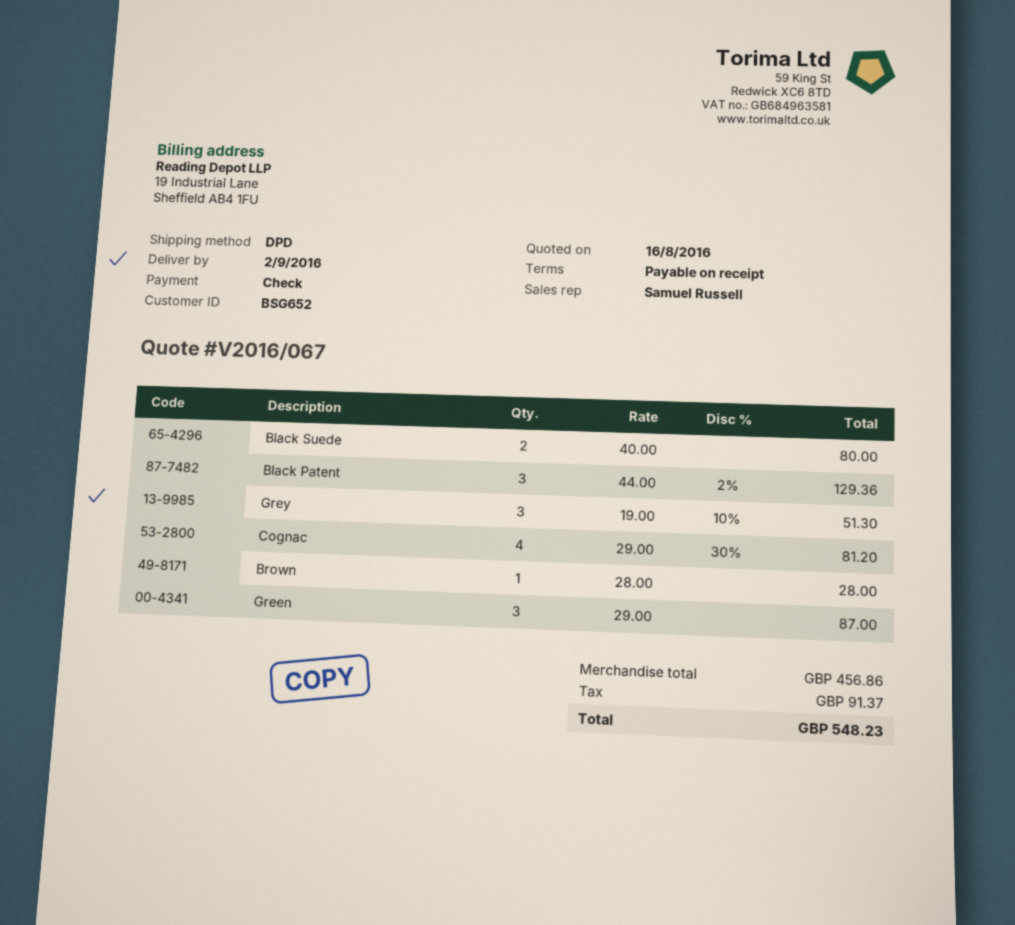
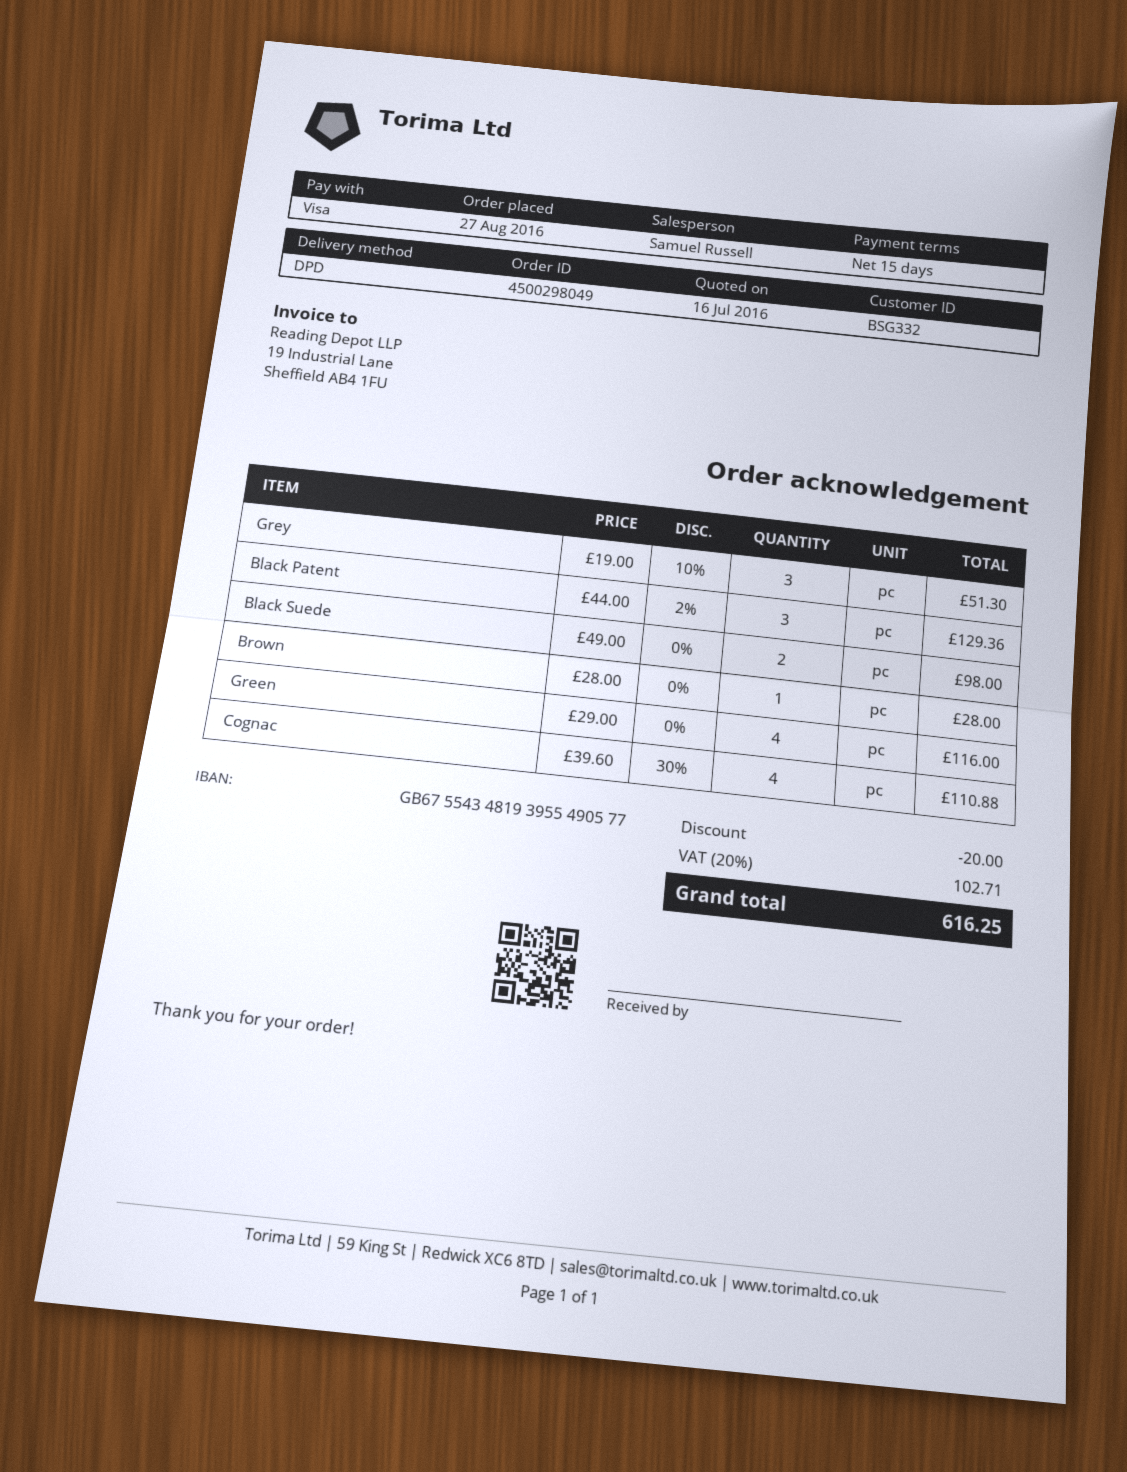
quote date: 2016-08-16 -> 2016-07-16
payment terms: on receipt -> 15 days
customer number: BSG652 -> BSG332
payment method: cheque -> Visa
Black Suede: 2 x 40.00 = 80.00 -> 2 x 49.00 = 98.00
Cognac: 4 x 29.00 - 30% = 81.20 -> 4 x 39.60 - 30% = 110.88
Green: 3 x 29.00 = 87.00 -> 4 x 29.00 = 116.00
discount: none -> 20.00
tax: 91.37 -> 102.71
total: 548.23 -> 616.25

